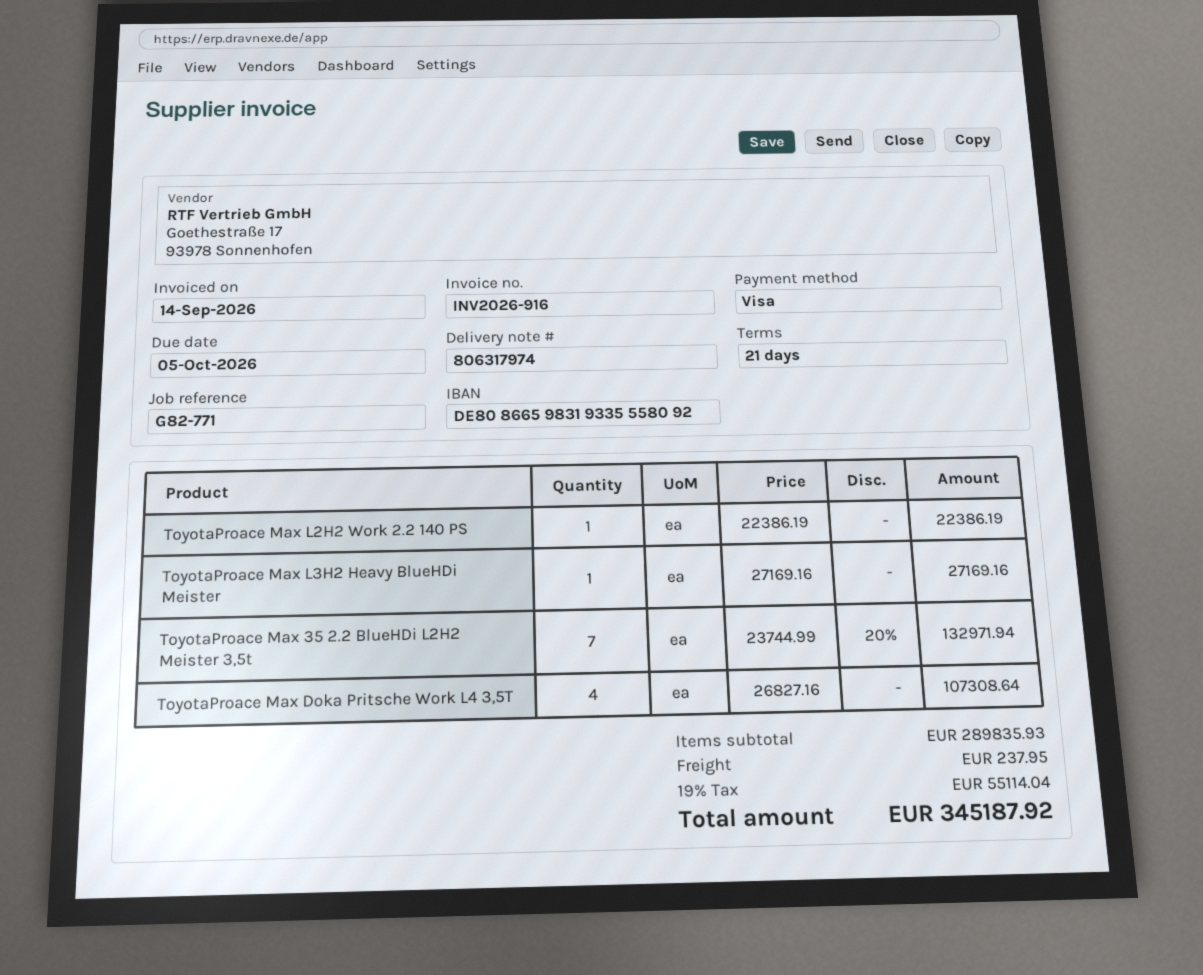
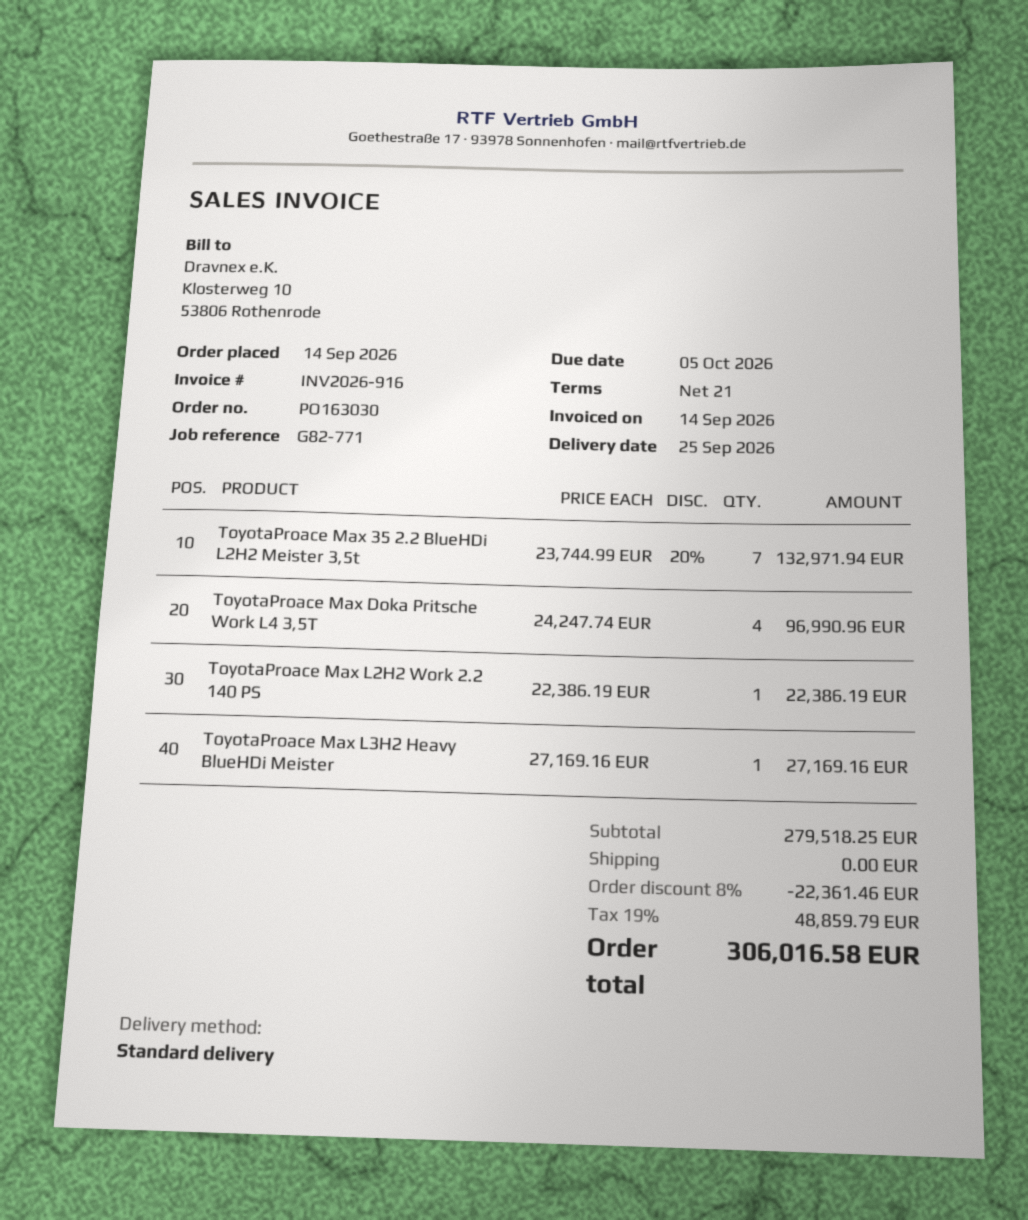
ToyotaProace Max Doka Pritsche Work L4 3,5T: 4 x 26827.16 = 107308.64 -> 4 x 24247.74 = 96990.96
subtotal: 289835.93 -> 279518.25
discount: none -> 8% = 22361.46
shipping: 237.95 -> 0.00
tax: 19% = 55114.04 -> 19% = 48859.79
total: 345187.92 -> 306016.58

